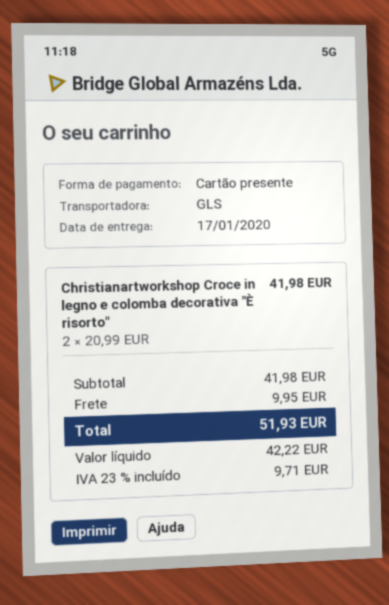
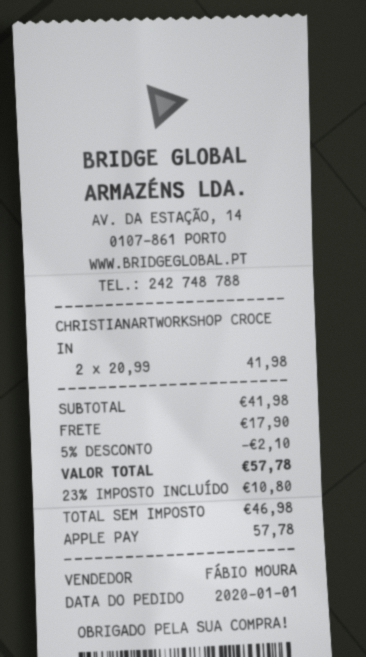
payment method: gift card -> Apple Pay
discount: none -> 5% = 2.10
shipping: 9.95 -> 17.90
net: 42.22 -> 46.98
tax: 23% = 9.71 -> 23% = 10.80
total: 51.93 -> 57.78

